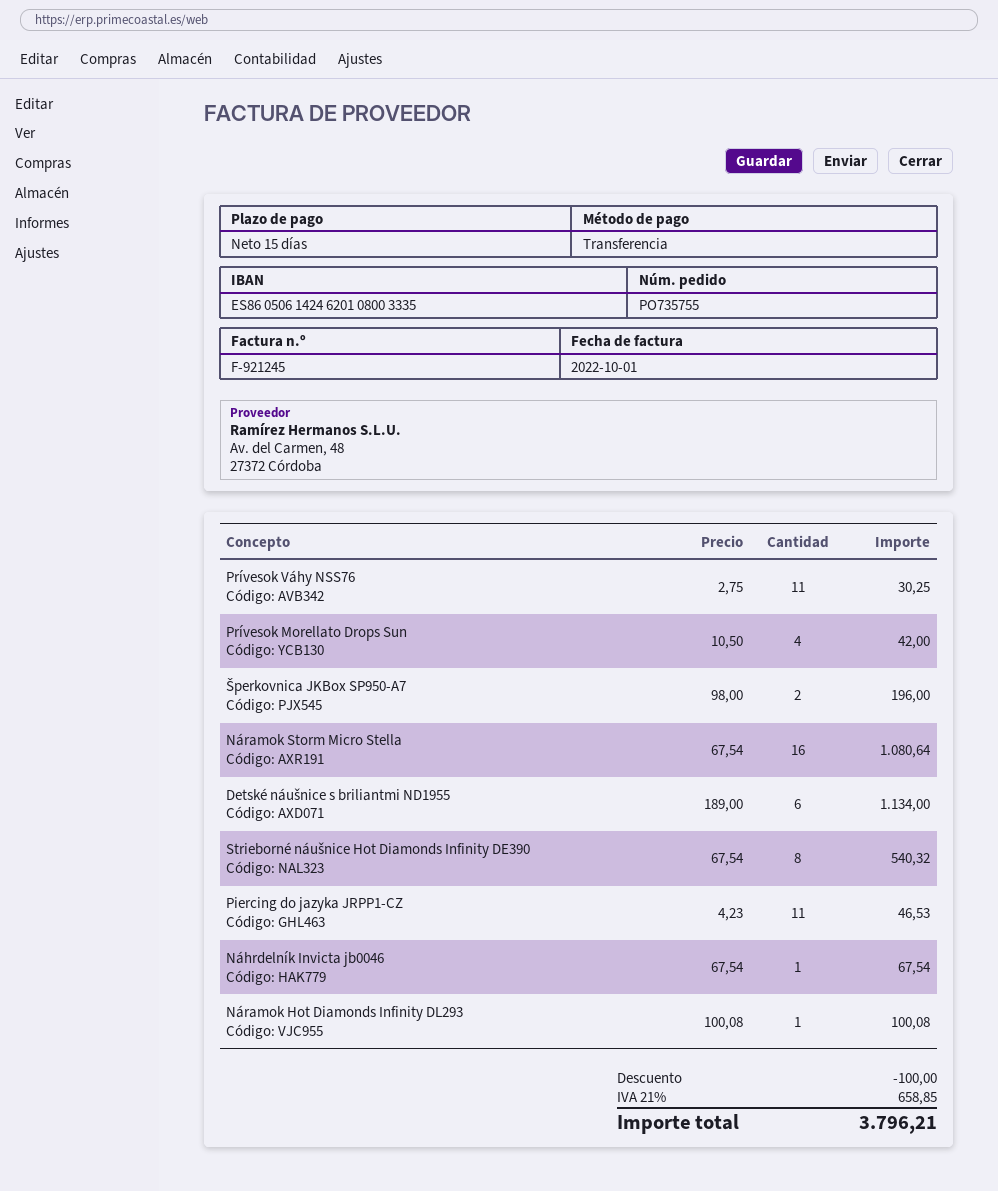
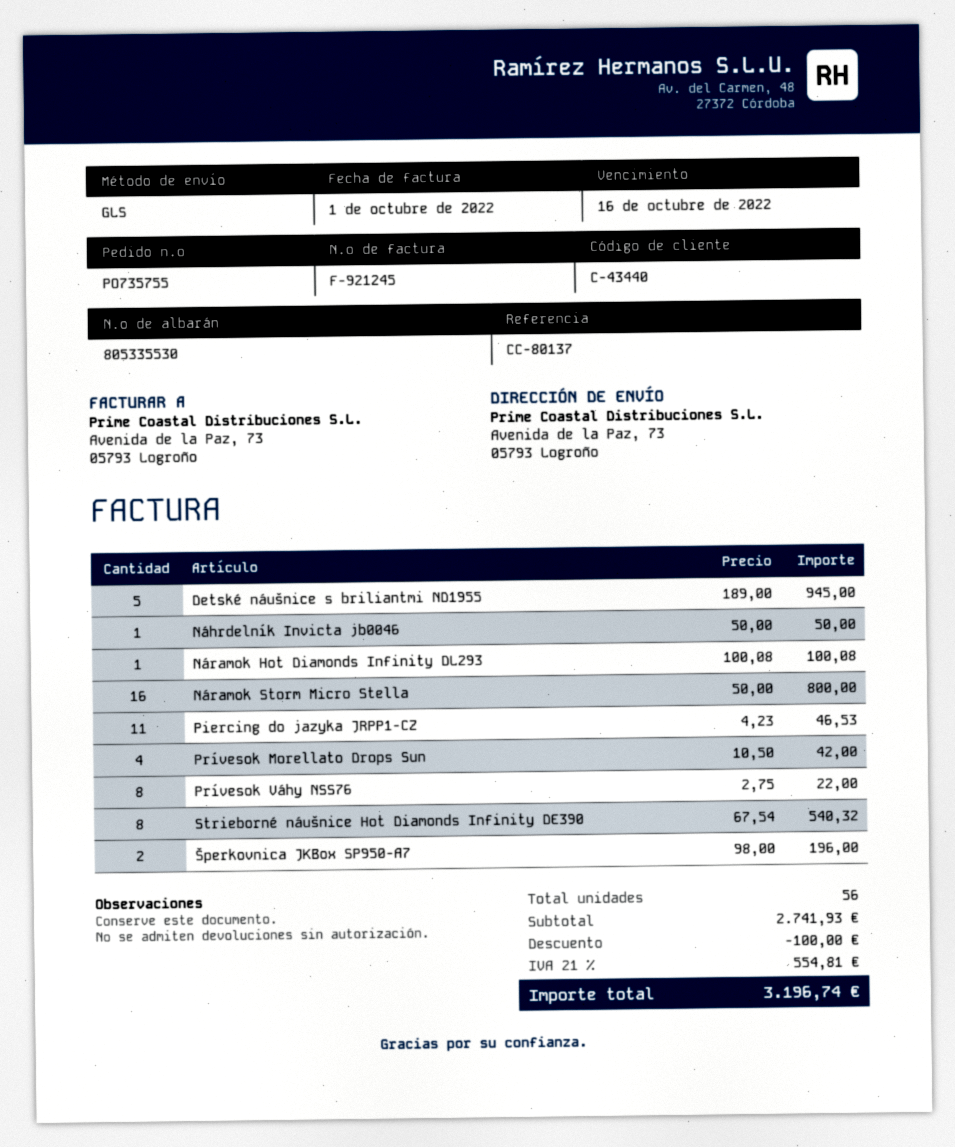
Prívesok Váhy NSS76: 11 x 2.75 = 30.25 -> 8 x 2.75 = 22.00
Náramok Storm Micro Stella: 16 x 67.54 = 1080.64 -> 16 x 50.00 = 800.00
Detské náušnice s briliantmi ND1955: 6 x 189.00 = 1134.00 -> 5 x 189.00 = 945.00
Náhrdelník Invicta jb0046: 1 x 67.54 = 67.54 -> 1 x 50.00 = 50.00
tax: 21% = 658.85 -> 21% = 554.81
total: 3796.21 -> 3196.74

